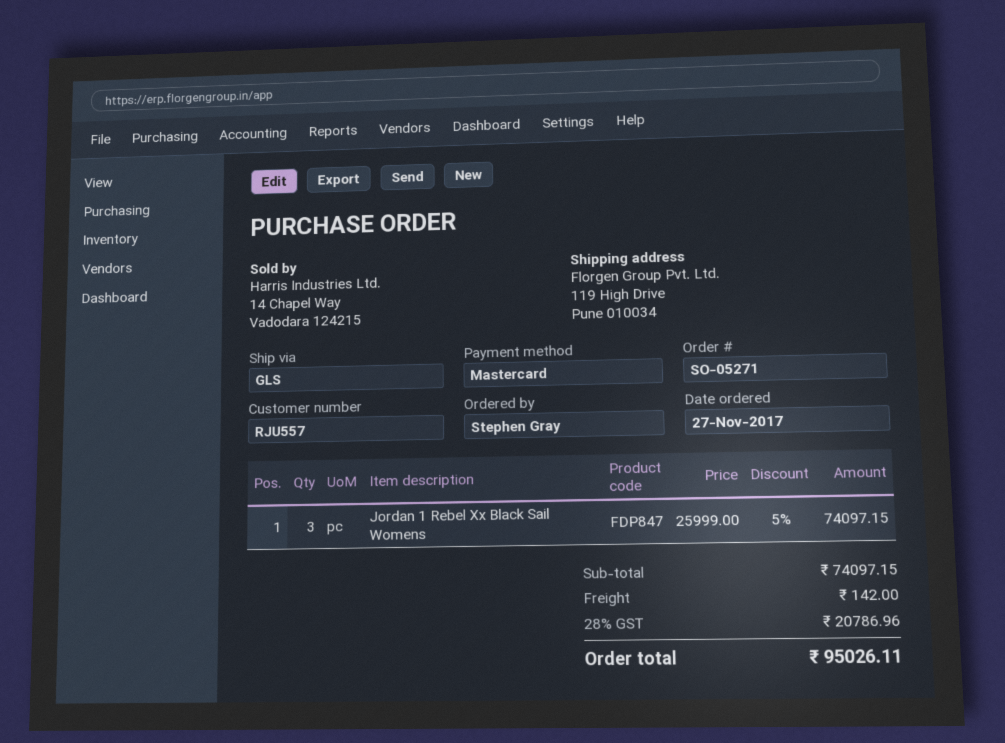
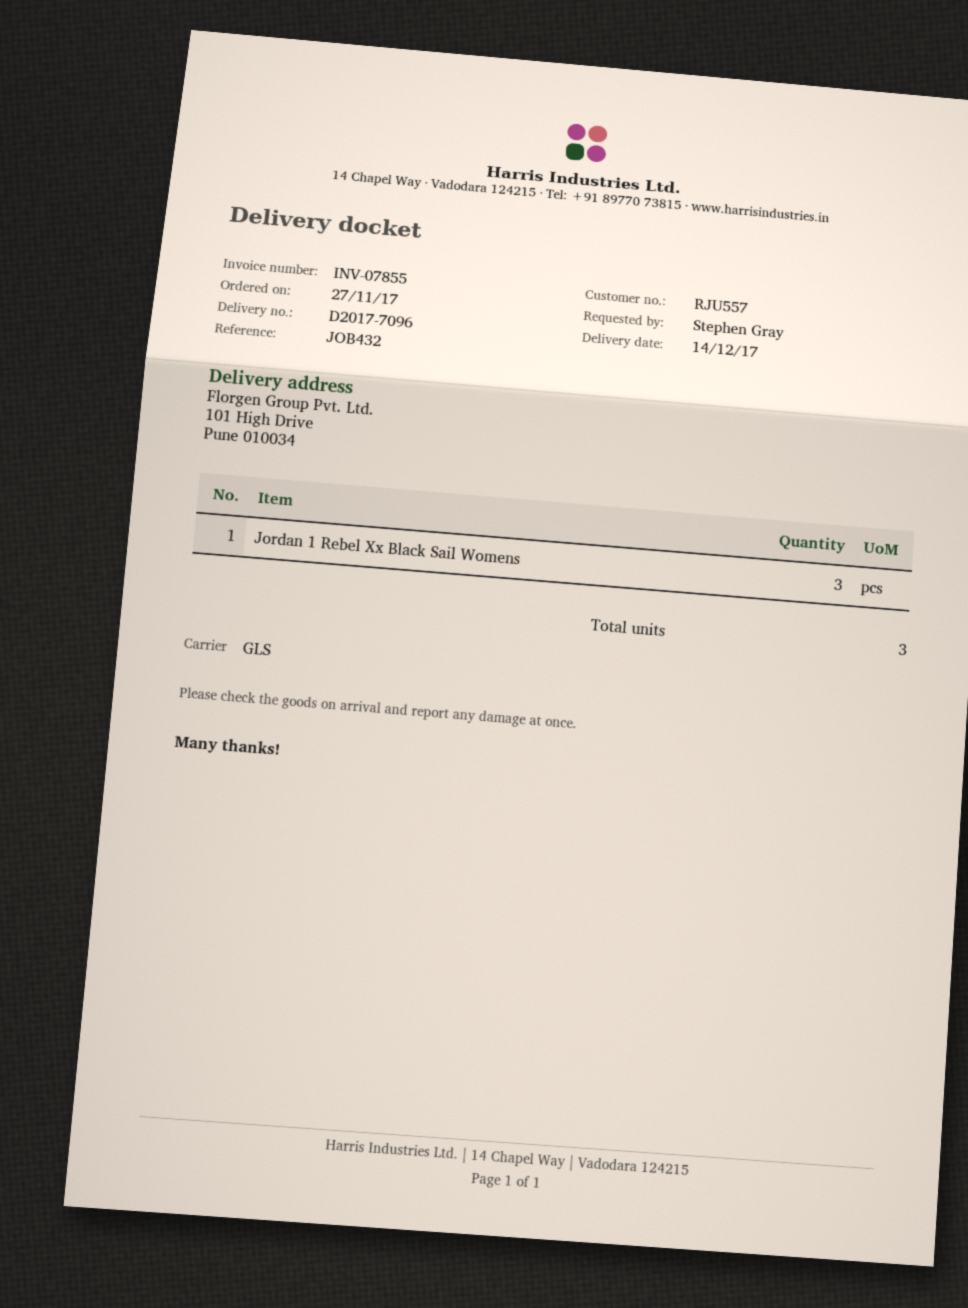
ship to: 119 High Drive, Pune 010034 -> 101 High Drive, Pune 010034

